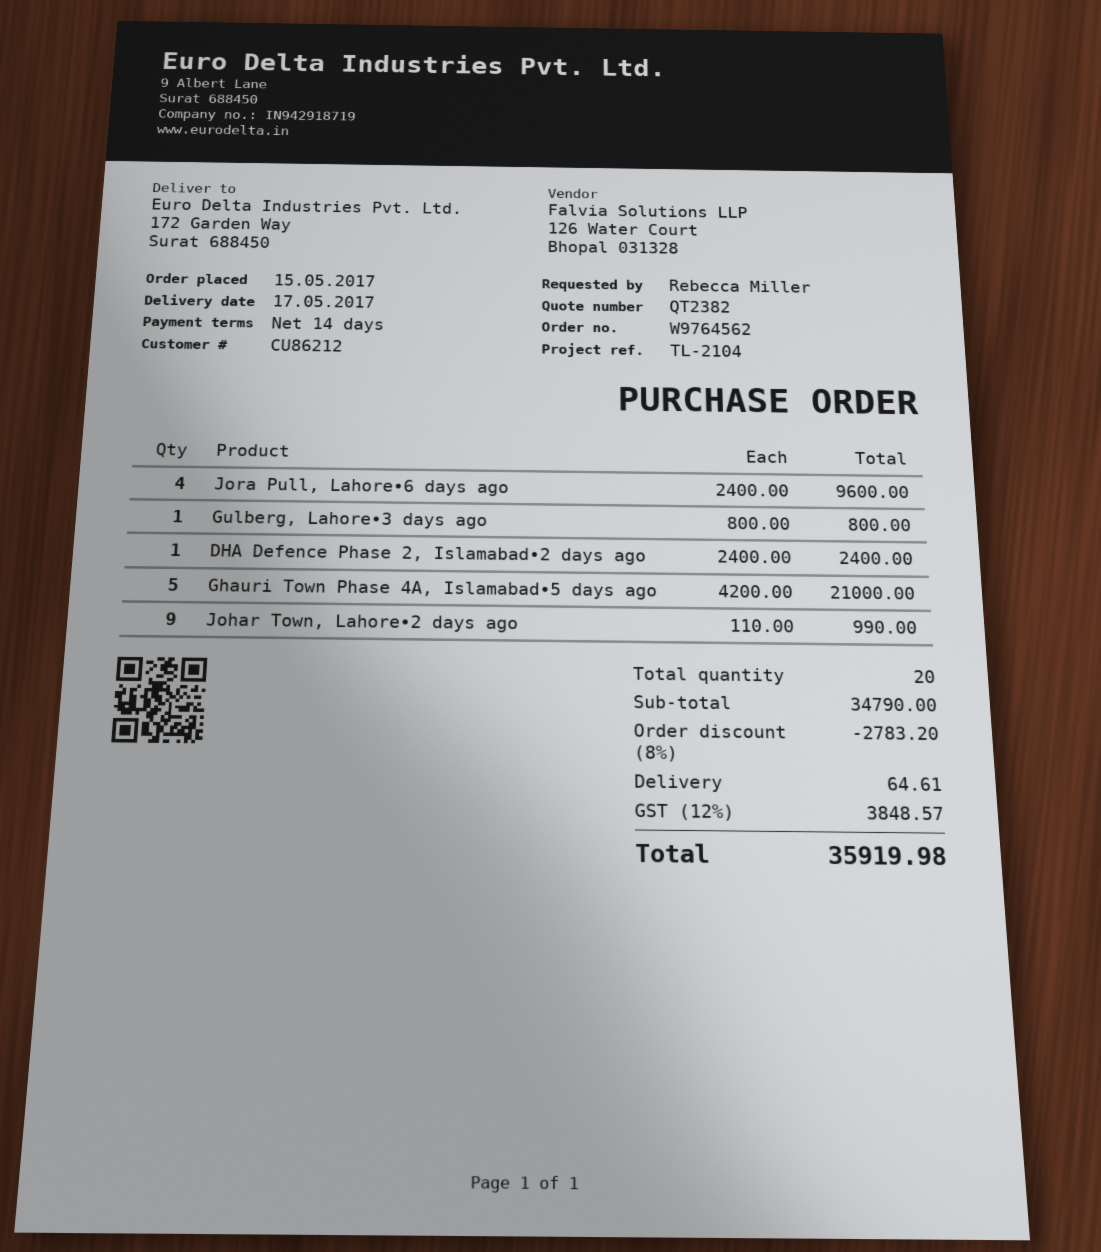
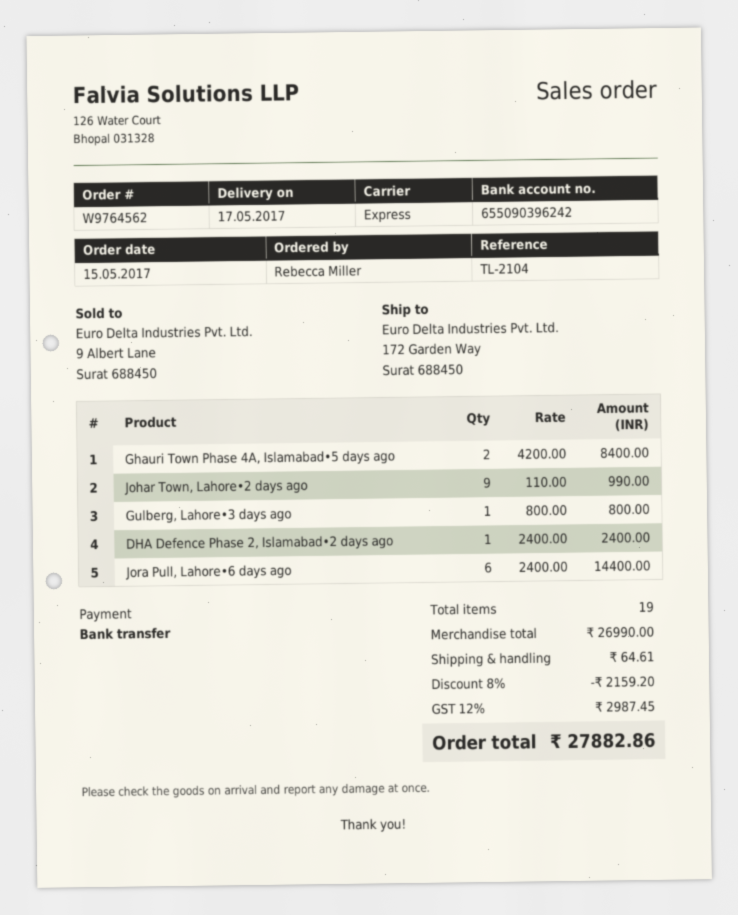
Jora Pull, Lahore•6 days ago: 4 x 2400.00 = 9600.00 -> 6 x 2400.00 = 14400.00
Ghauri Town Phase 4A, Islamabad•5 days ago: 5 x 4200.00 = 21000.00 -> 2 x 4200.00 = 8400.00
total quantity: 20 -> 19
subtotal: 34790.00 -> 26990.00
discount: 8% = 2783.20 -> 8% = 2159.20
tax: 12% = 3848.57 -> 12% = 2987.45
total: 35919.98 -> 27882.86

